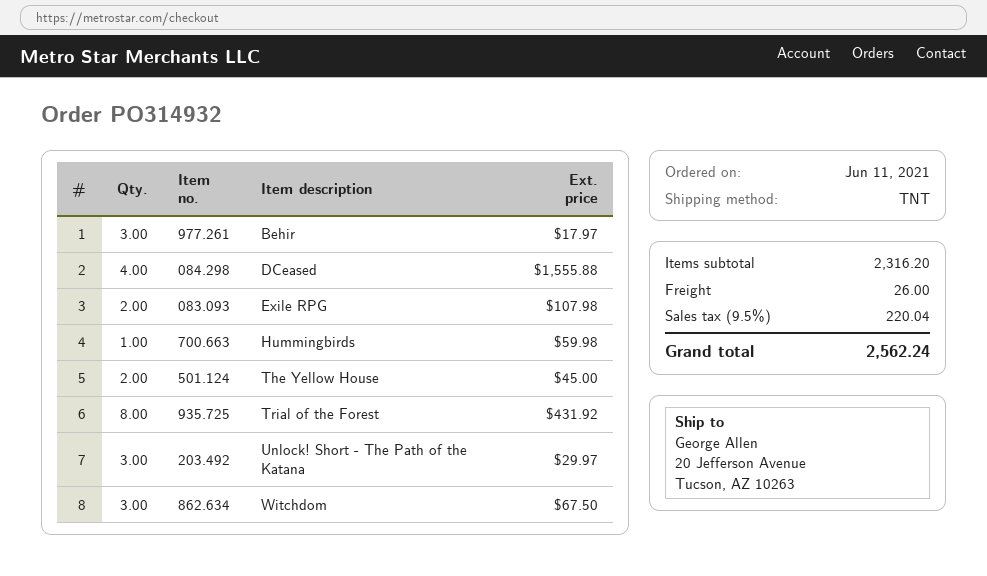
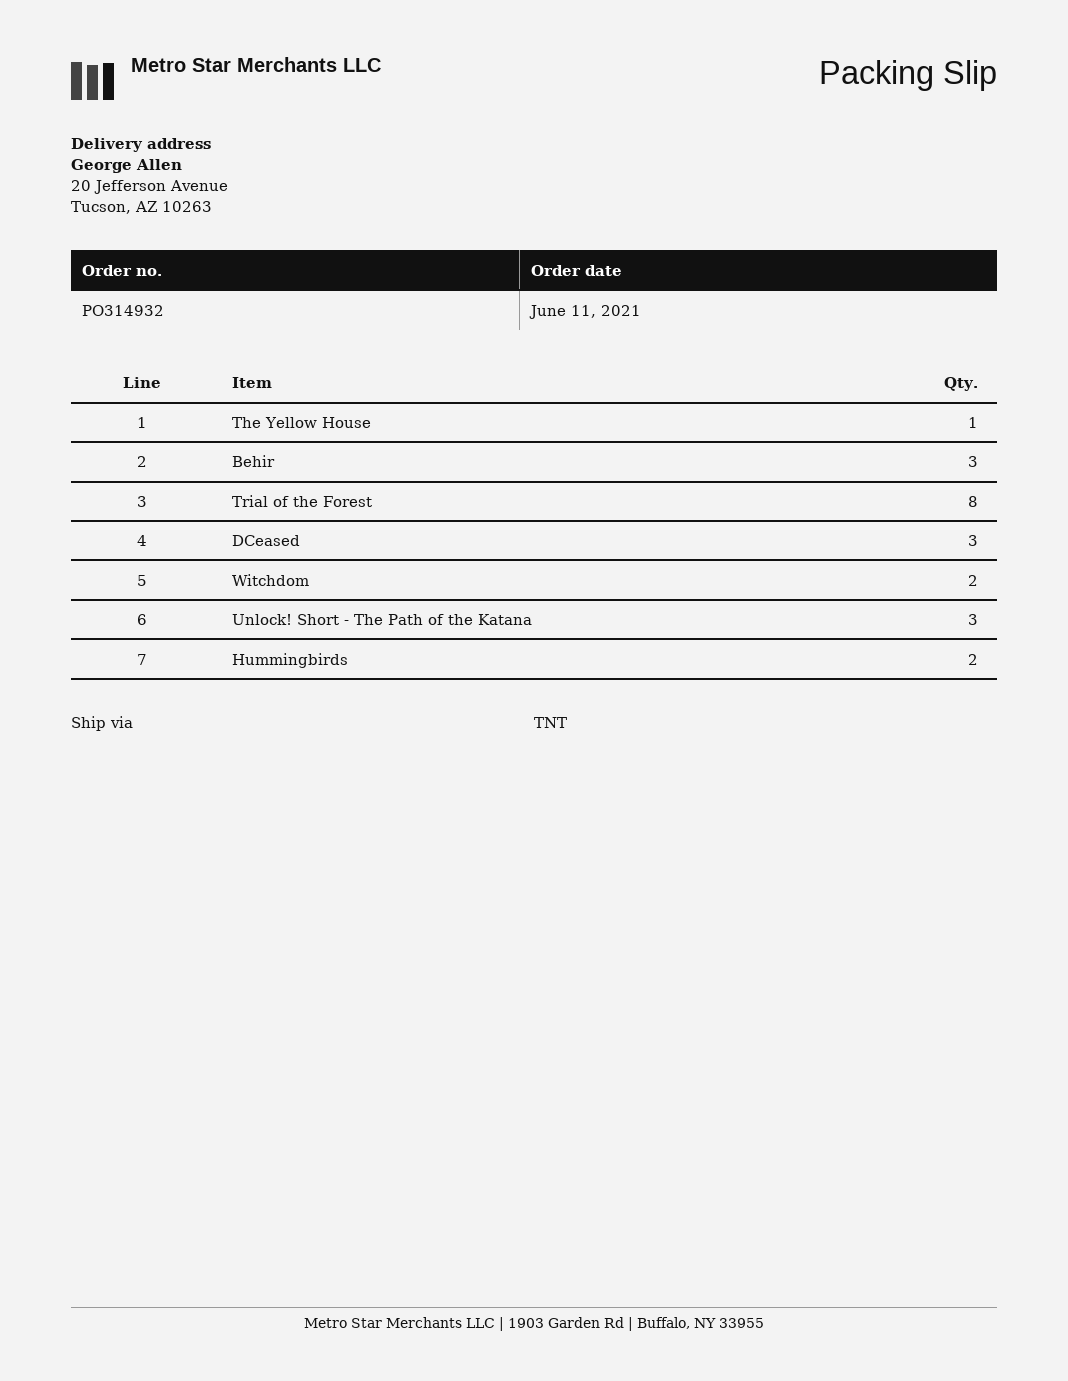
DCeased: 4 -> 3
Exile RPG: 2 -> none
Hummingbirds: 1 -> 2
The Yellow House: 2 -> 1
Witchdom: 3 -> 2

